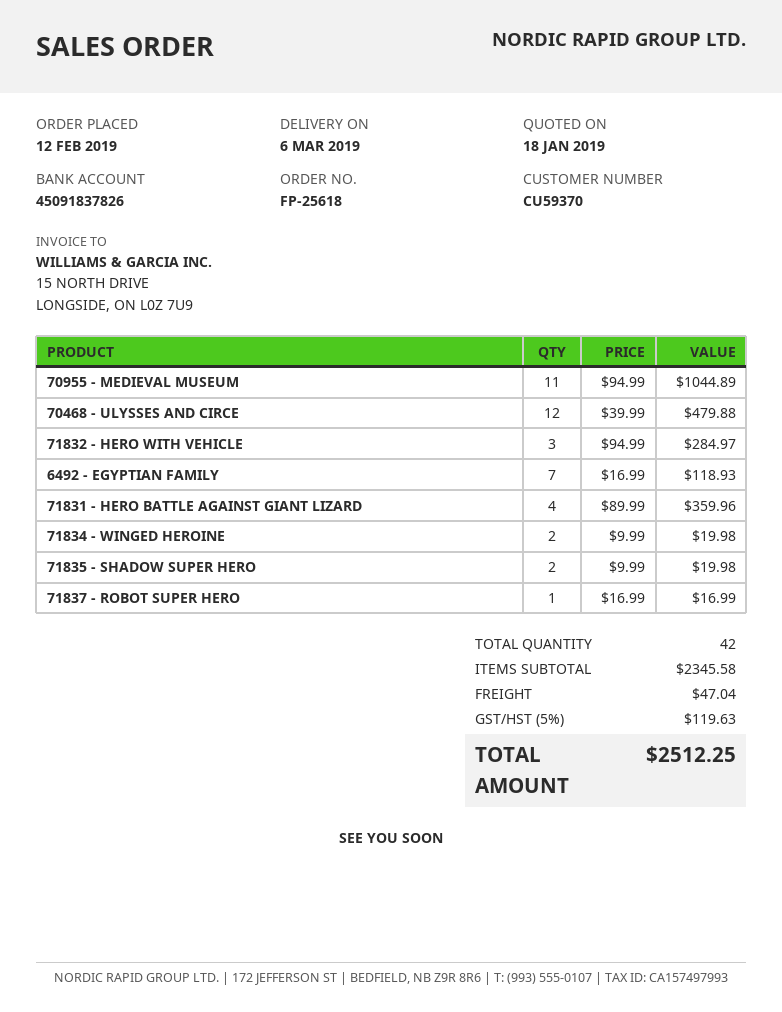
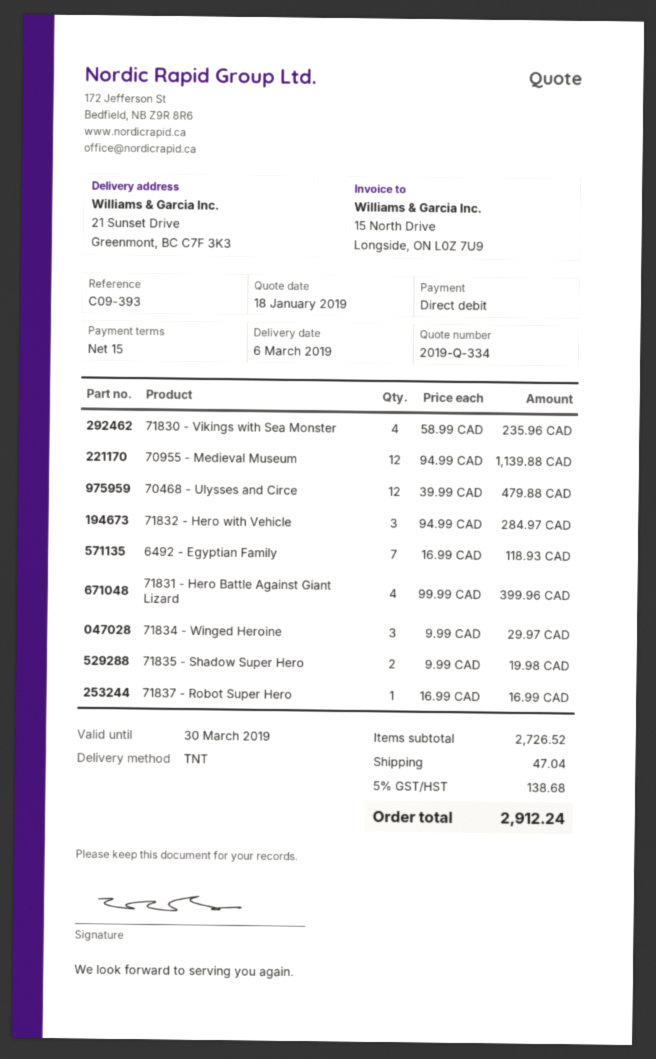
70955 - MEDIEVAL MUSEUM: 11 x 94.99 = 1044.89 -> 12 x 94.99 = 1139.88
71831 - HERO BATTLE AGAINST GIANT LIZARD: 4 x 89.99 = 359.96 -> 4 x 99.99 = 399.96
71834 - WINGED HEROINE: 2 x 9.99 = 19.98 -> 3 x 9.99 = 29.97
71830 - Vikings with Sea Monster: none -> 4 x 58.99 = 235.96
subtotal: 2345.58 -> 2726.52
tax: 5% = 119.63 -> 5% = 138.68
total: 2512.25 -> 2912.24

